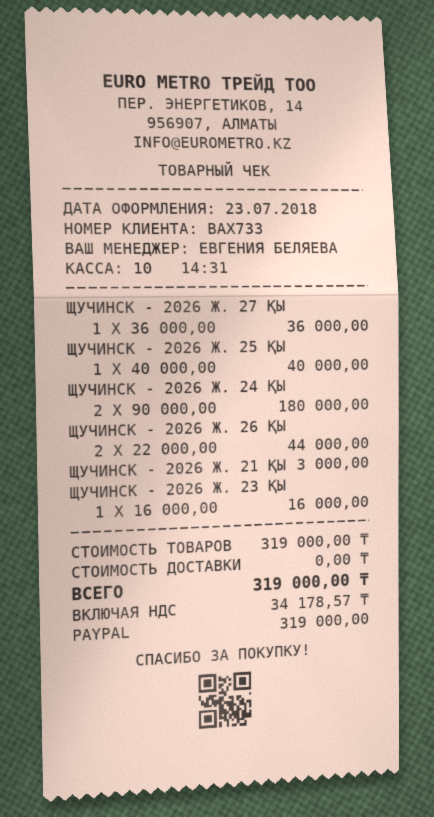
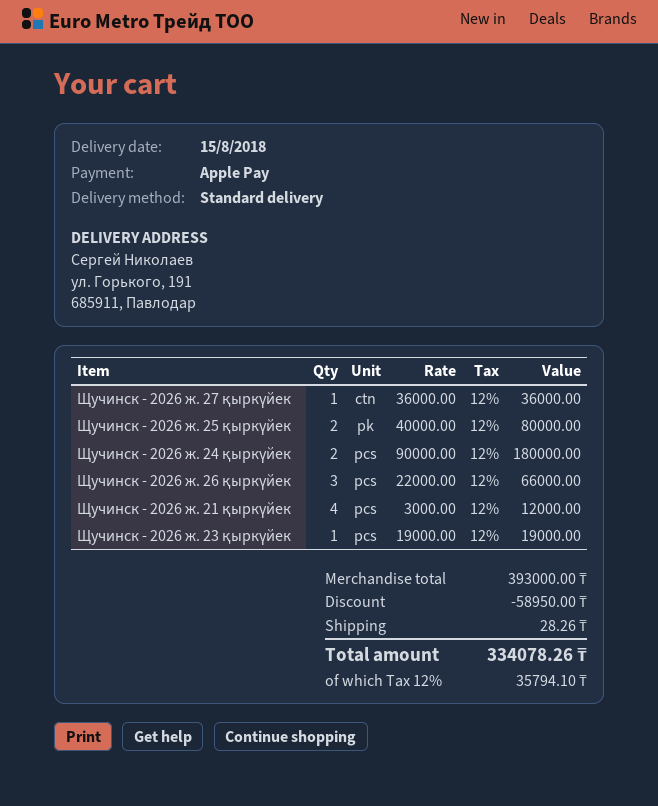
payment method: PayPal -> Apple Pay
ЩУЧИНСК - 2026 Ж. 25 ҚЫ: 1 x 40000.00 = 40000.00 -> 2 x 40000.00 = 80000.00
ЩУЧИНСК - 2026 Ж. 26 ҚЫ: 2 x 22000.00 = 44000.00 -> 3 x 22000.00 = 66000.00
ЩУЧИНСК - 2026 Ж. 21 ҚЫ: 1 x 3000.00 = 3000.00 -> 4 x 3000.00 = 12000.00
ЩУЧИНСК - 2026 Ж. 23 ҚЫ: 1 x 16000.00 = 16000.00 -> 1 x 19000.00 = 19000.00
subtotal: 319000.00 -> 393000.00
discount: none -> 58950.00
shipping: 0.00 -> 28.26
tax: 34178.57 -> 35794.10
total: 319000.00 -> 334078.26

